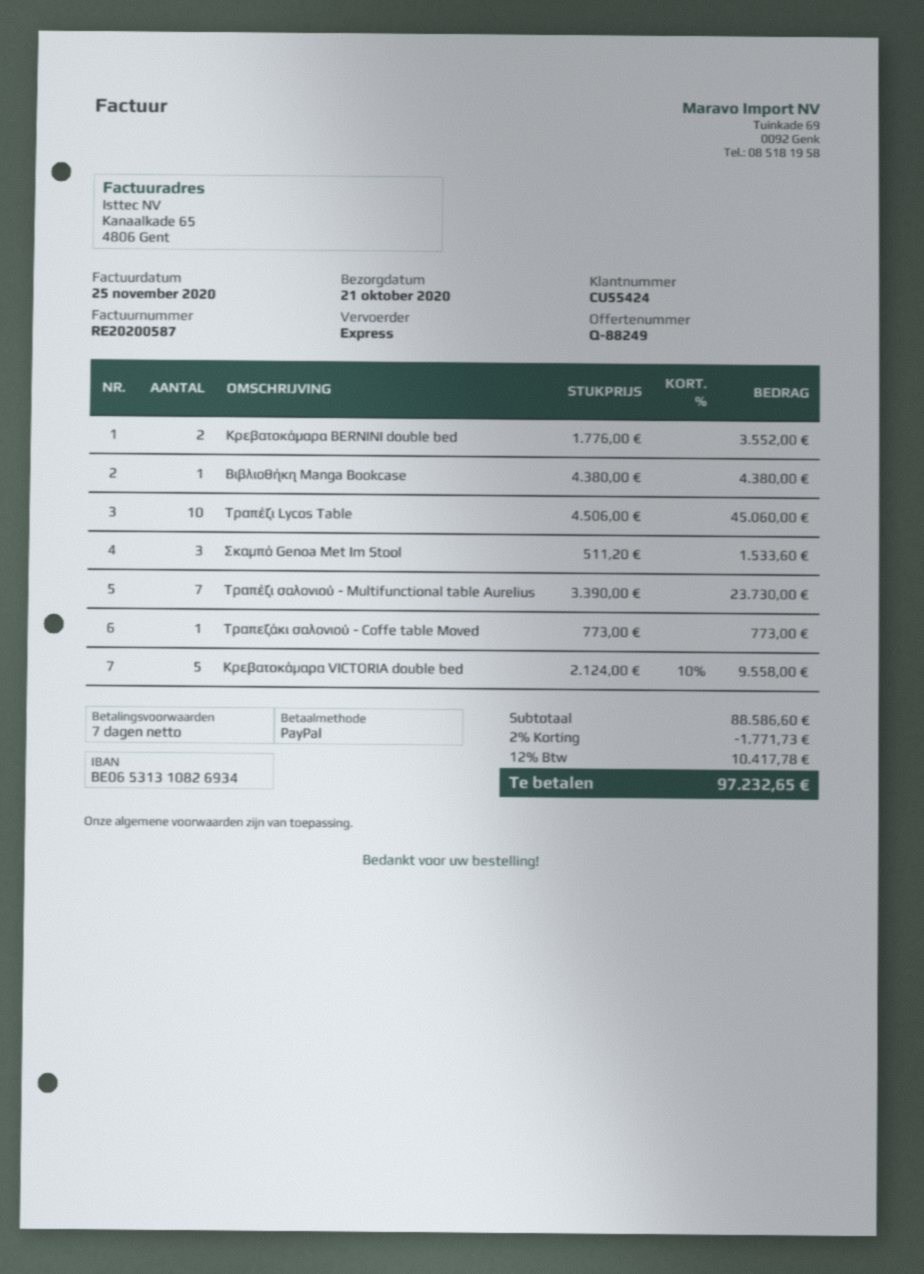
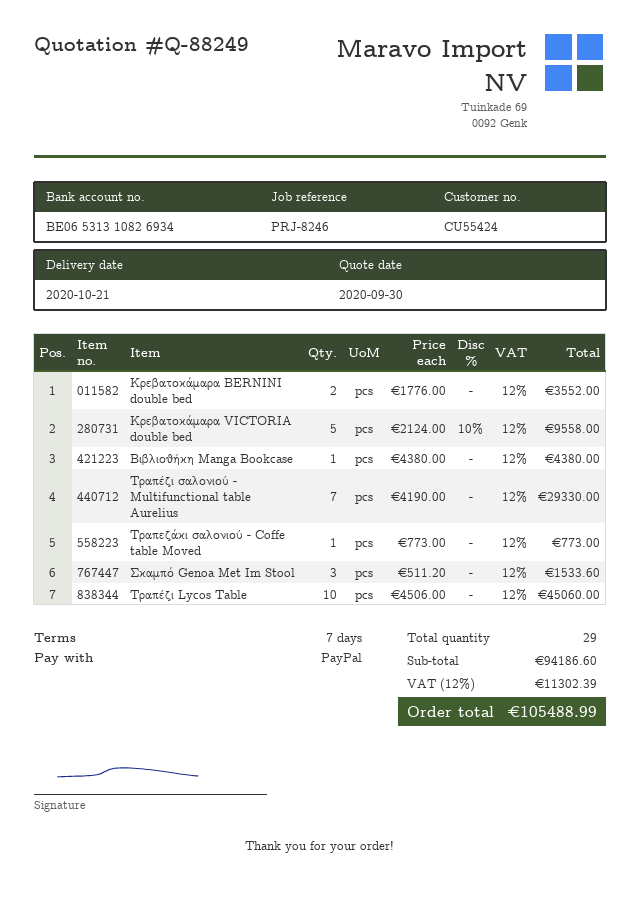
Τραπέζι σαλονιού - Μultifunctional table Aurelius: 7 x 3390.00 = 23730.00 -> 7 x 4190.00 = 29330.00
subtotal: 88586.60 -> 94186.60
discount: 2% = 1771.73 -> none
tax: 12% = 10417.78 -> 12% = 11302.39
total: 97232.65 -> 105488.99

